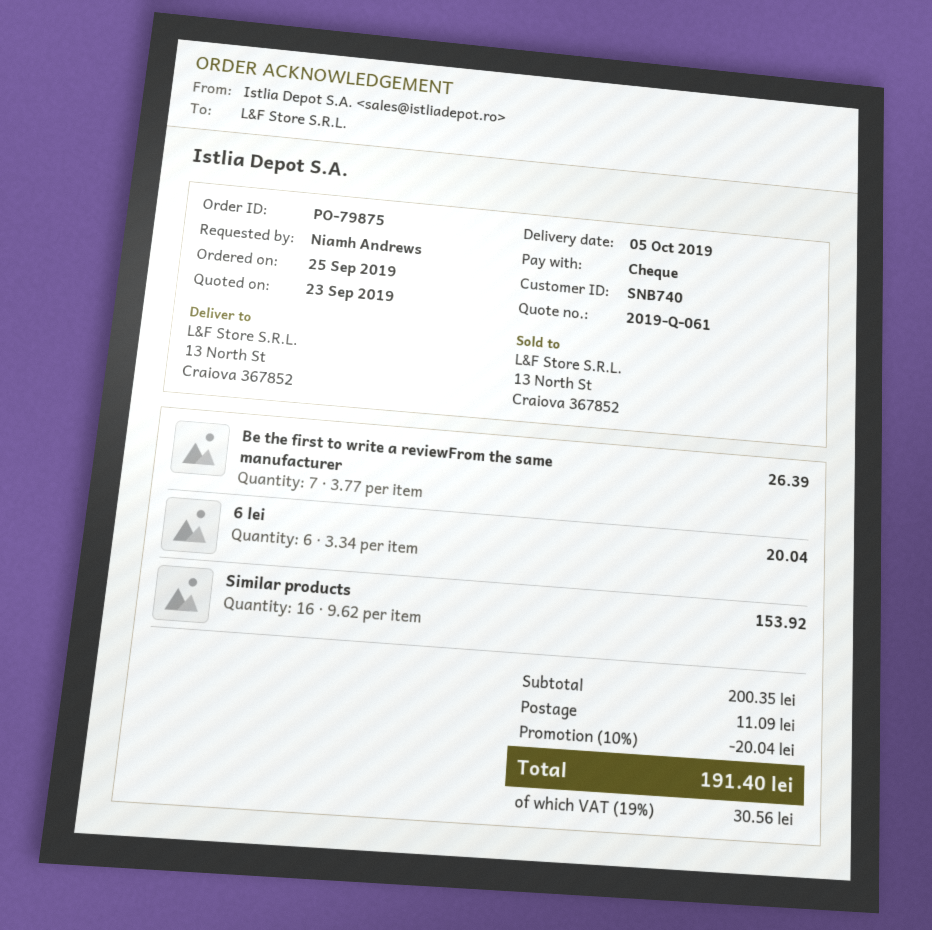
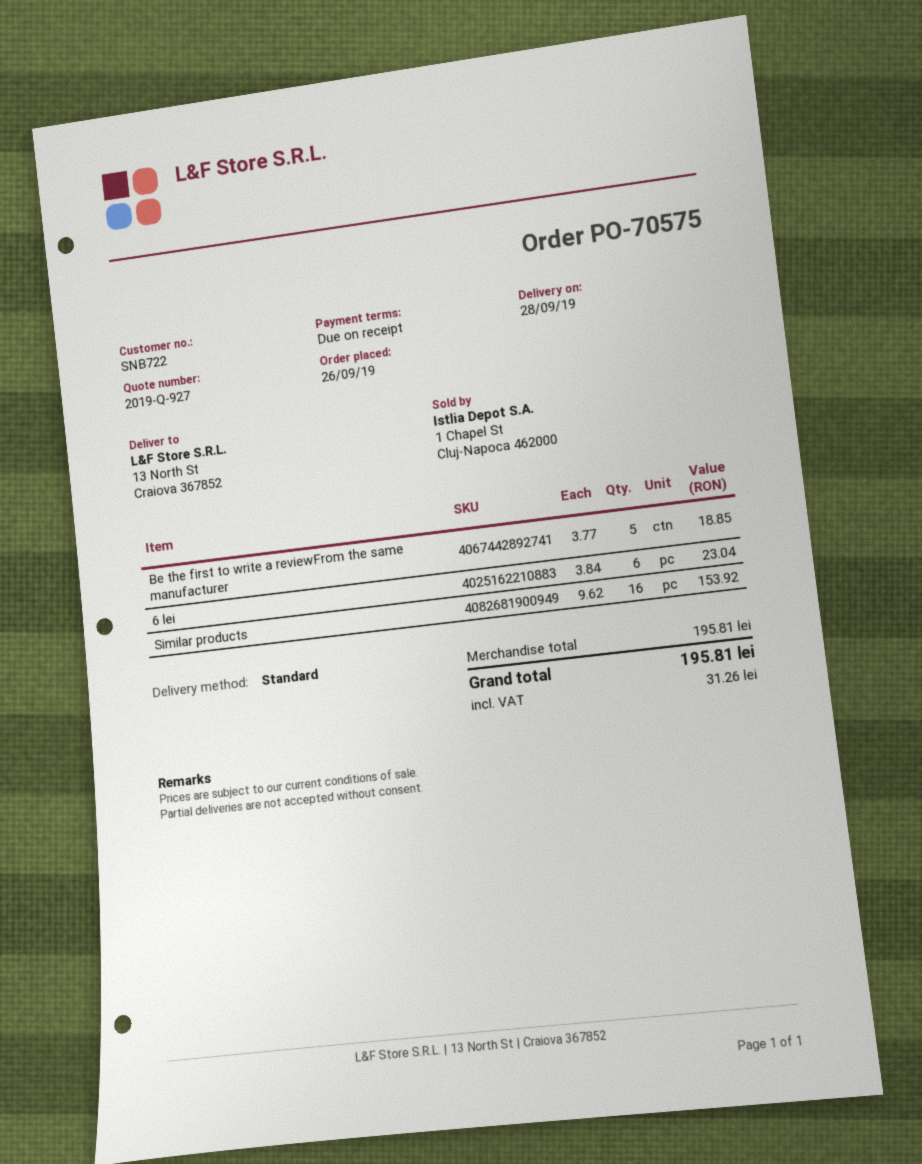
quote number: 2019-Q-061 -> 2019-Q-927
order number: PO-79875 -> PO-70575
order date: 2019-09-25 -> 2019-09-26
delivery date: 2019-10-05 -> 2019-09-28
customer number: SNB740 -> SNB722
Be the first to write a reviewFrom the same manufacturer: 7 x 3.77 = 26.39 -> 5 x 3.77 = 18.85
6 lei: 6 x 3.34 = 20.04 -> 6 x 3.84 = 23.04
subtotal: 200.35 -> 195.81
discount: 10% = 20.04 -> none
shipping: 11.09 -> none
tax: 30.56 -> 31.26
total: 191.40 -> 195.81

